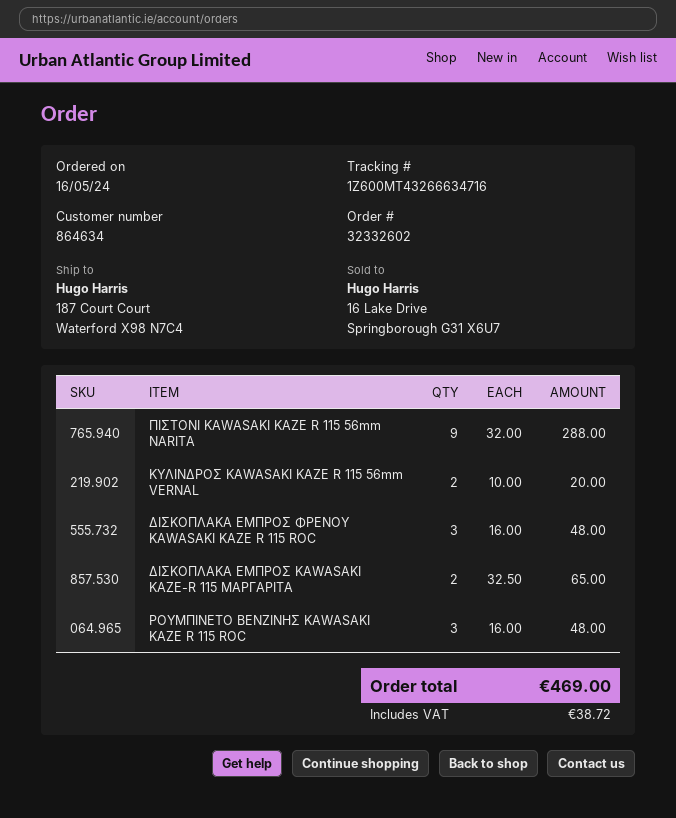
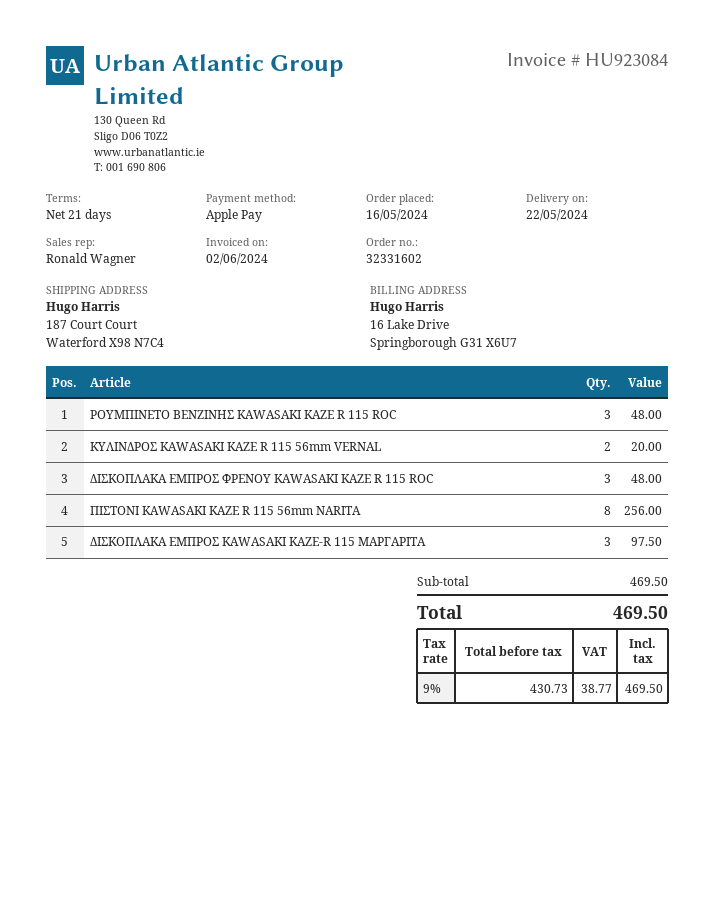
order number: 32332602 -> 32331602
ΠΙΣΤΟΝΙ KAWASAKI KAZE R 115 56mm NARITA: 9 for 288.00 -> 8 for 256.00
ΔΙΣΚΟΠΛΑΚΑ ΕΜΠΡΟΣ KAWASAKI KAZE-R 115 ΜΑΡΓΑΡΙΤΑ: 2 for 65.00 -> 3 for 97.50
tax: 38.72 -> 38.77
total: 469.00 -> 469.50

